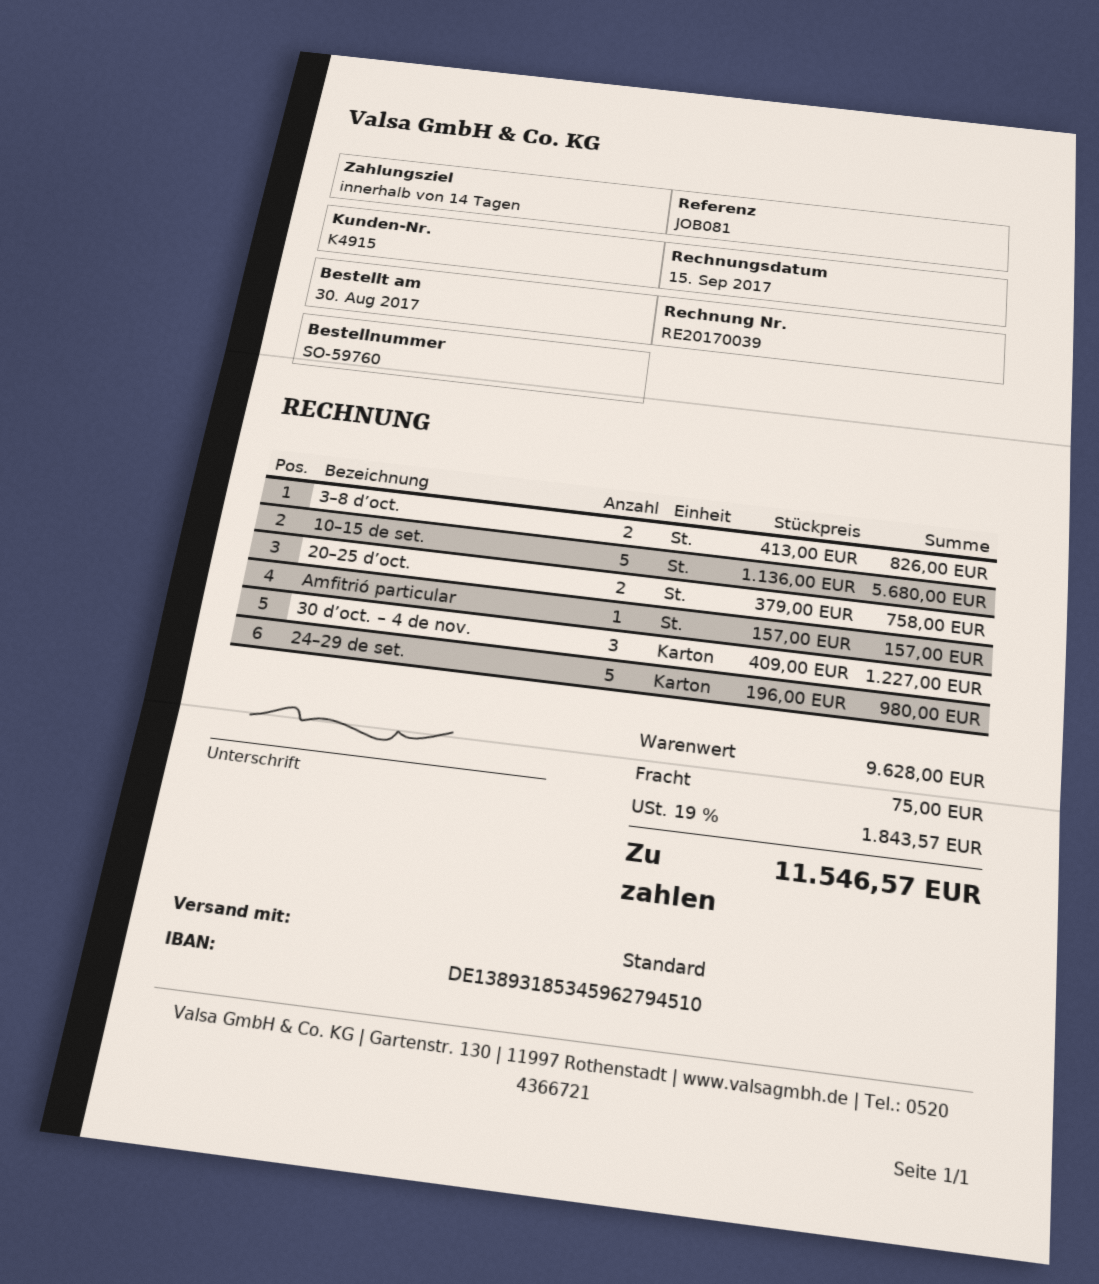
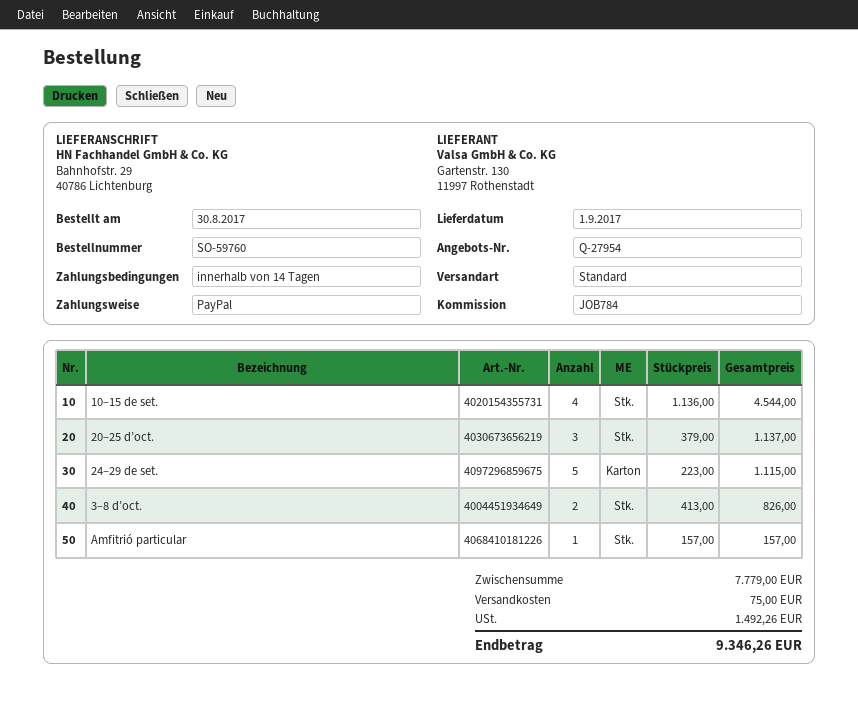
reference: JOB081 -> JOB784
10–15 de set.: 5 x 1136.00 = 5680.00 -> 4 x 1136.00 = 4544.00
20–25 d’oct.: 2 x 379.00 = 758.00 -> 3 x 379.00 = 1137.00
30 d’oct. – 4 de nov.: 3 x 409.00 = 1227.00 -> none
24–29 de set.: 5 x 196.00 = 980.00 -> 5 x 223.00 = 1115.00
subtotal: 9628.00 -> 7779.00
tax: 1843.57 -> 1492.26
total: 11546.57 -> 9346.26

